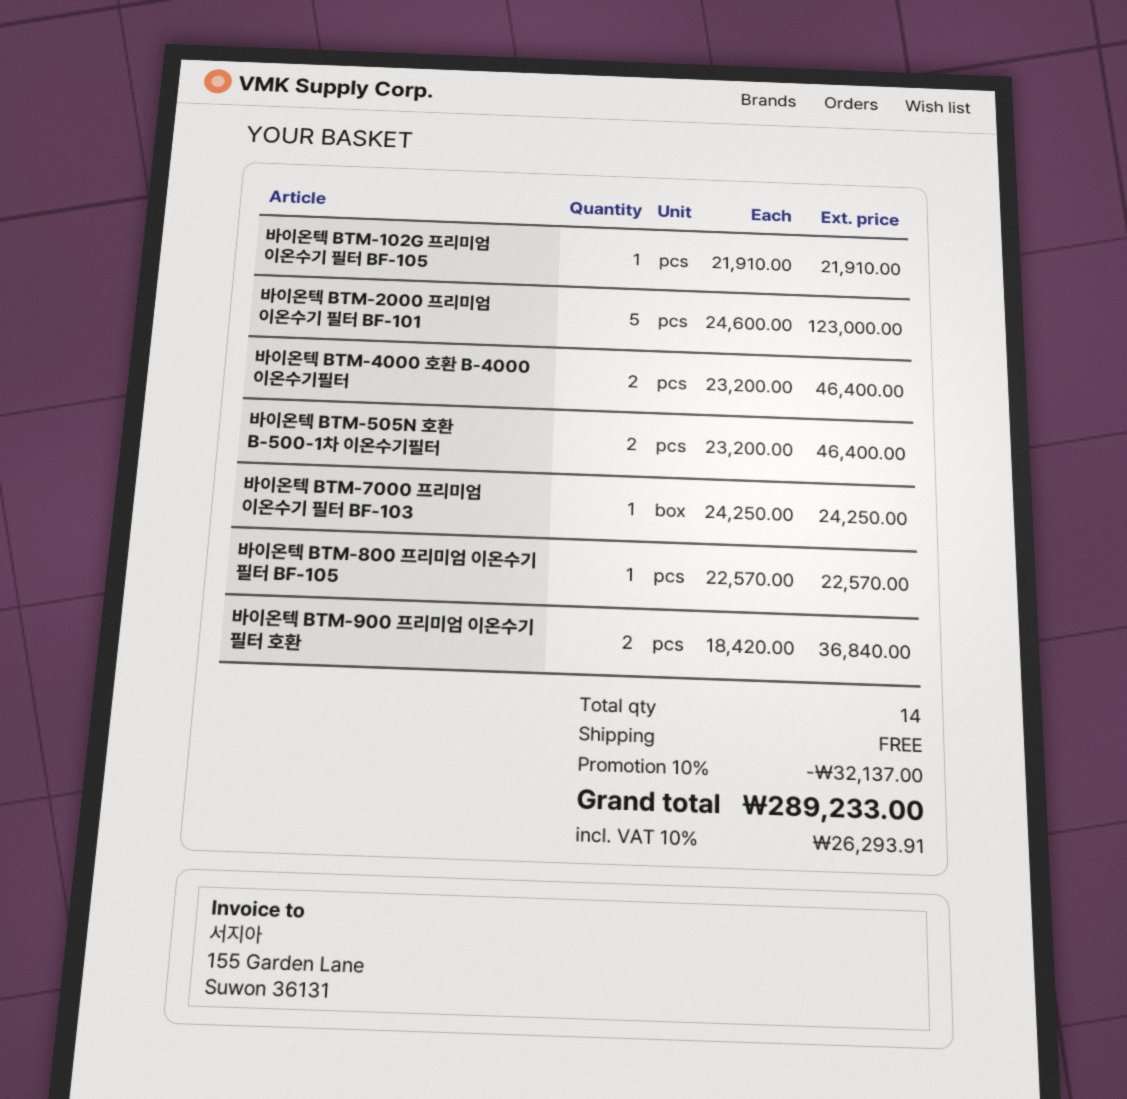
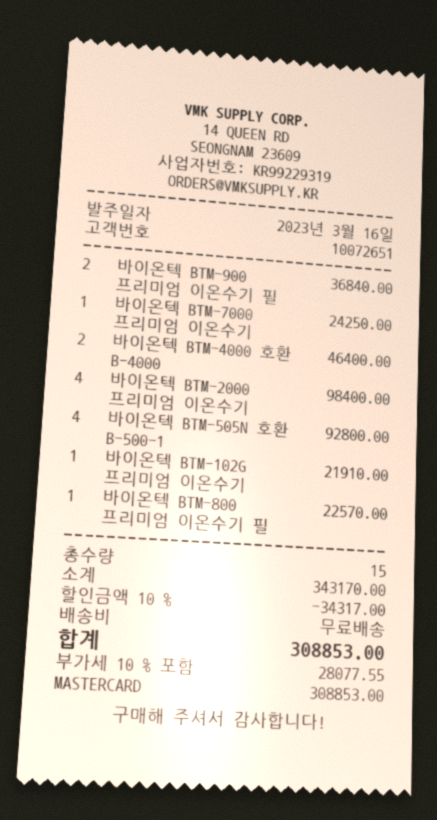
바이온텍 BTM-2000 프리미엄 이온수기 필터 BF-101: 5 for 123000.00 -> 4 for 98400.00
바이온텍 BTM-505N 호환 B-500-1차 이온수기필터: 2 for 46400.00 -> 4 for 92800.00
total quantity: 14 -> 15
discount: 10% = 32137.00 -> 10% = 34317.00
tax: 10% = 26293.91 -> 10% = 28077.55
total: 289233.00 -> 308853.00

